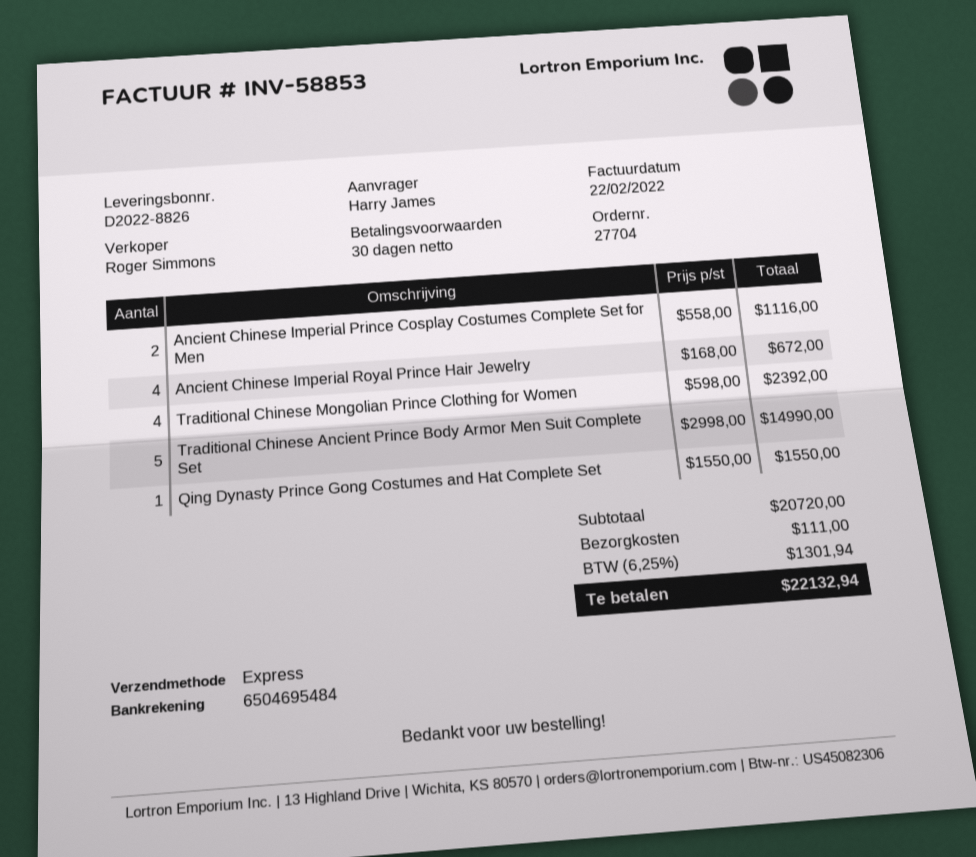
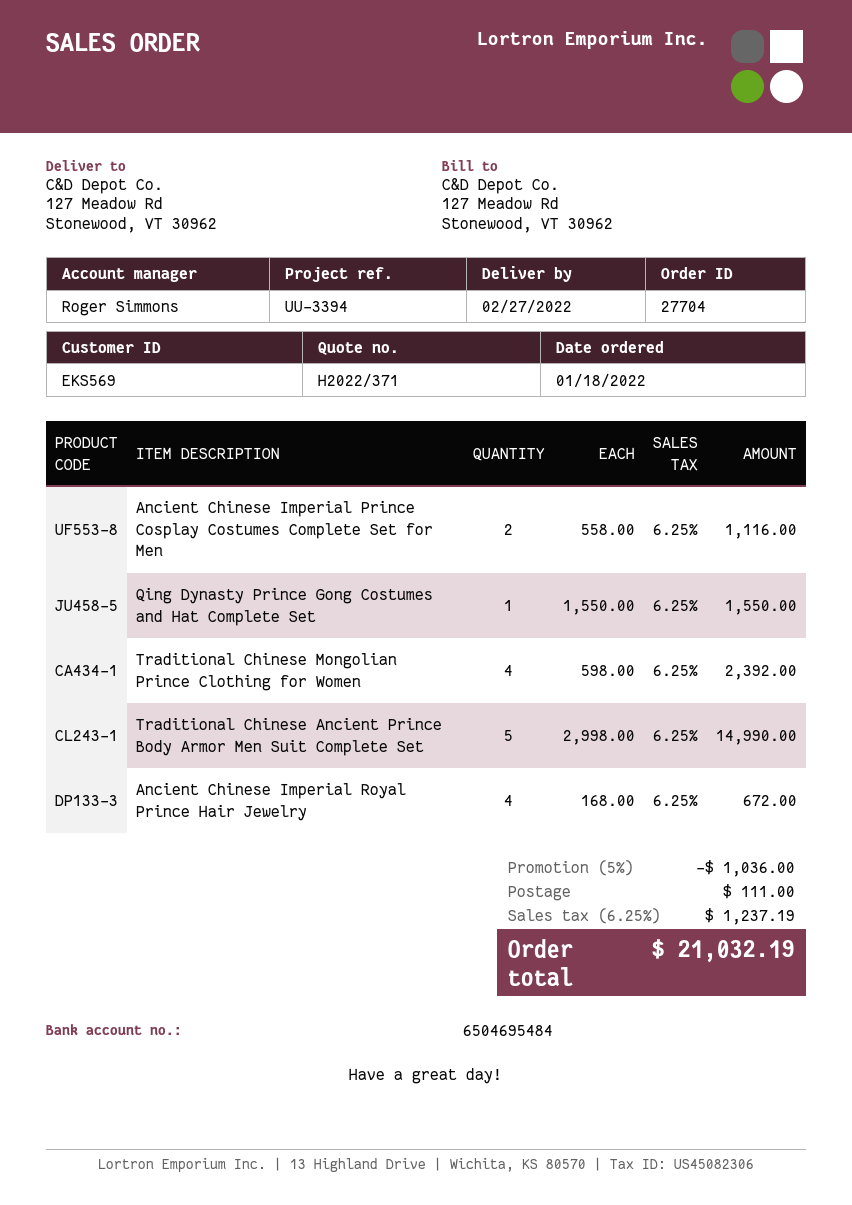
discount: none -> 5% = 1036.00
tax: 6.25% = 1301.94 -> 6.25% = 1237.19
total: 22132.94 -> 21032.19

